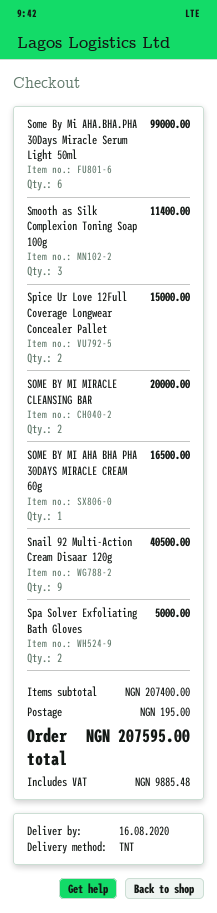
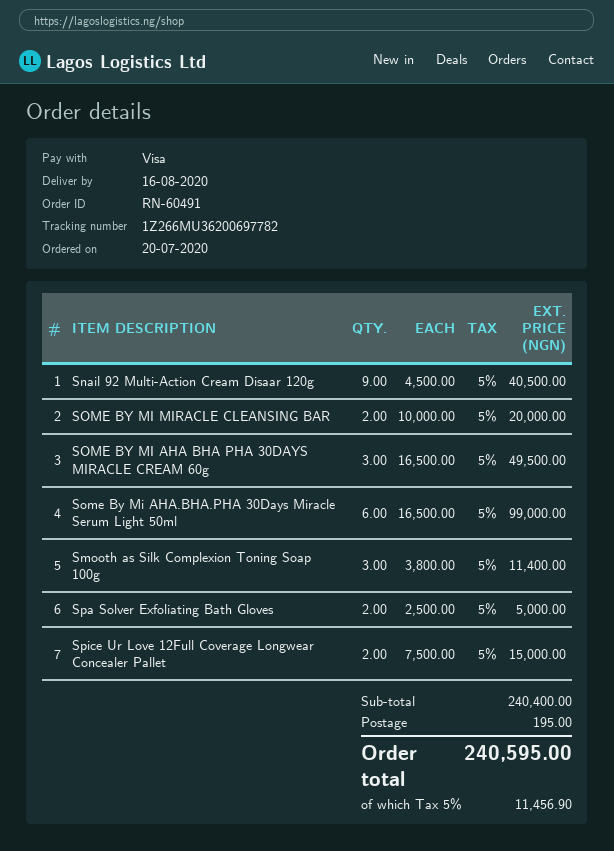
SOME BY MI AHA BHA PHA 30DAYS MIRACLE CREAM 60g: 1 for 16500.00 -> 3 for 49500.00
subtotal: 207400.00 -> 240400.00
tax: 9885.48 -> 11456.90
total: 207595.00 -> 240595.00

